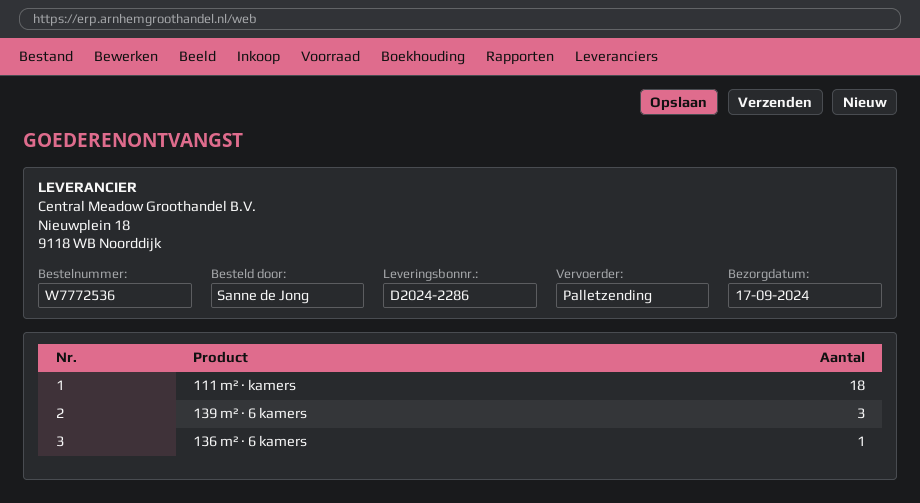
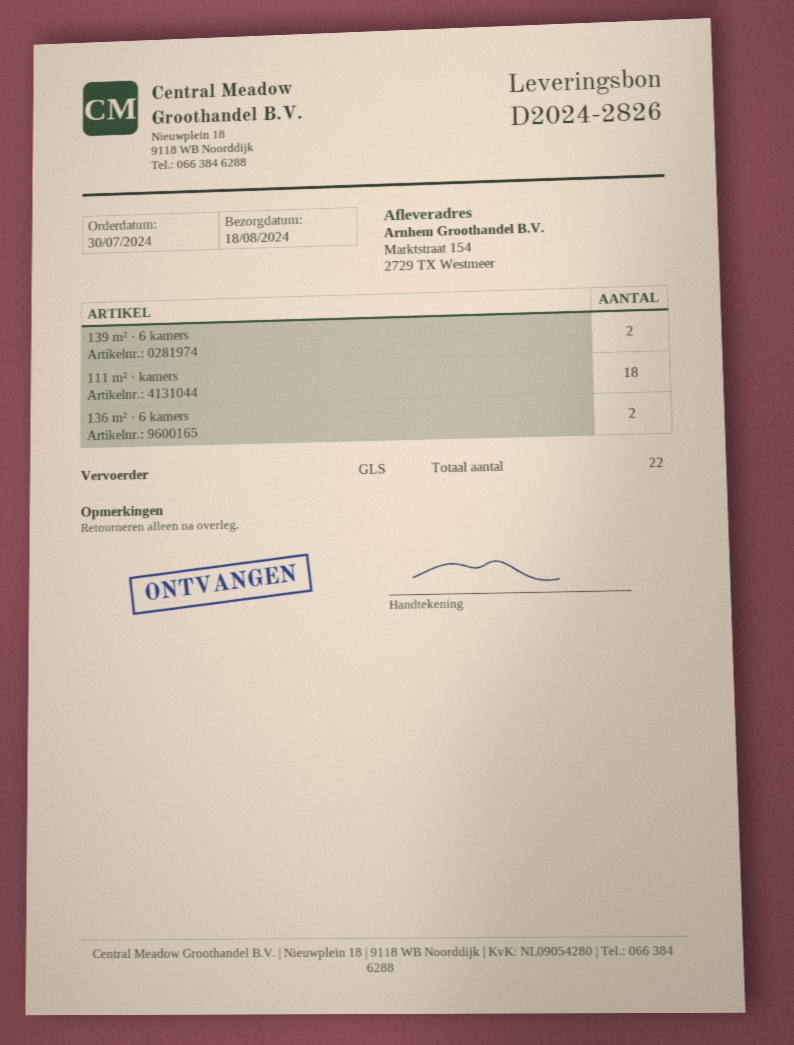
delivery note number: D2024-2286 -> D2024-2826
delivery date: 2024-09-17 -> 2024-08-18
shipping method: pallet freight -> GLS
139 m² · 6 kamers: 3 -> 2
136 m² · 6 kamers: 1 -> 2

